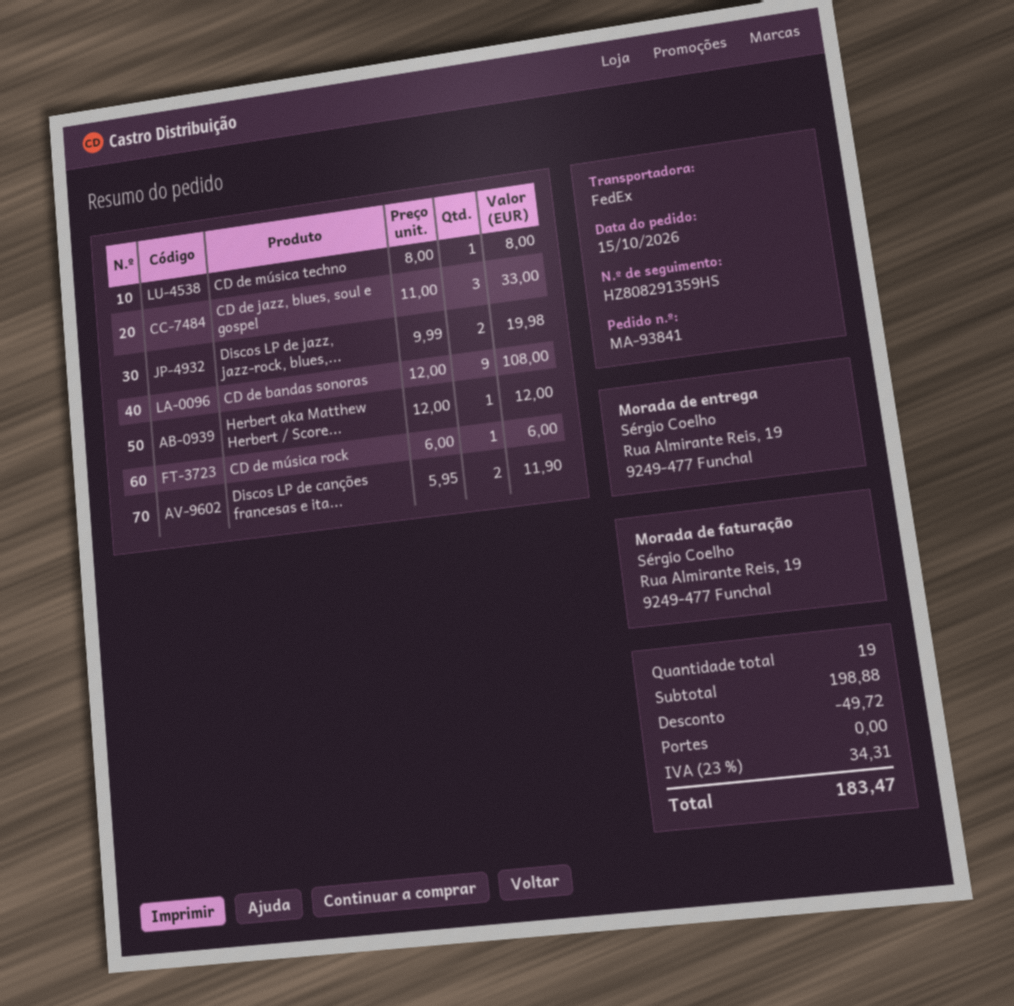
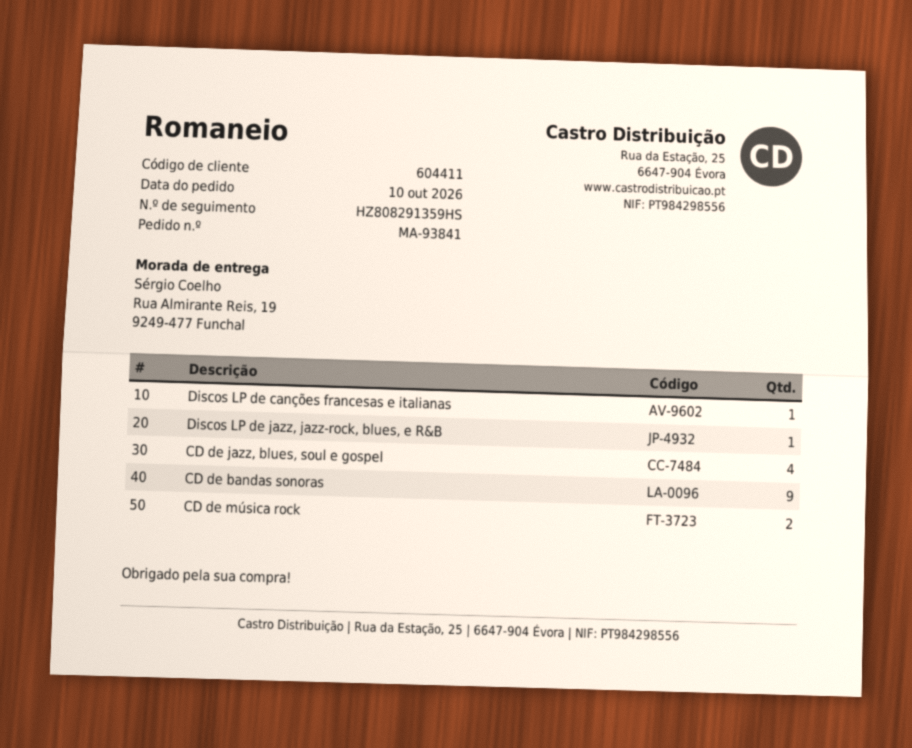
order date: 2026-10-15 -> 2026-10-10
CD de música techno: 1 -> none
CD de jazz, blues, soul e gospel: 3 -> 4
Discos LP de jazz, jazz-rock, blues,...: 2 -> 1
Herbert aka Matthew Herbert / Score...: 1 -> none
CD de música rock: 1 -> 2
Discos LP de canções francesas e ita...: 2 -> 1

